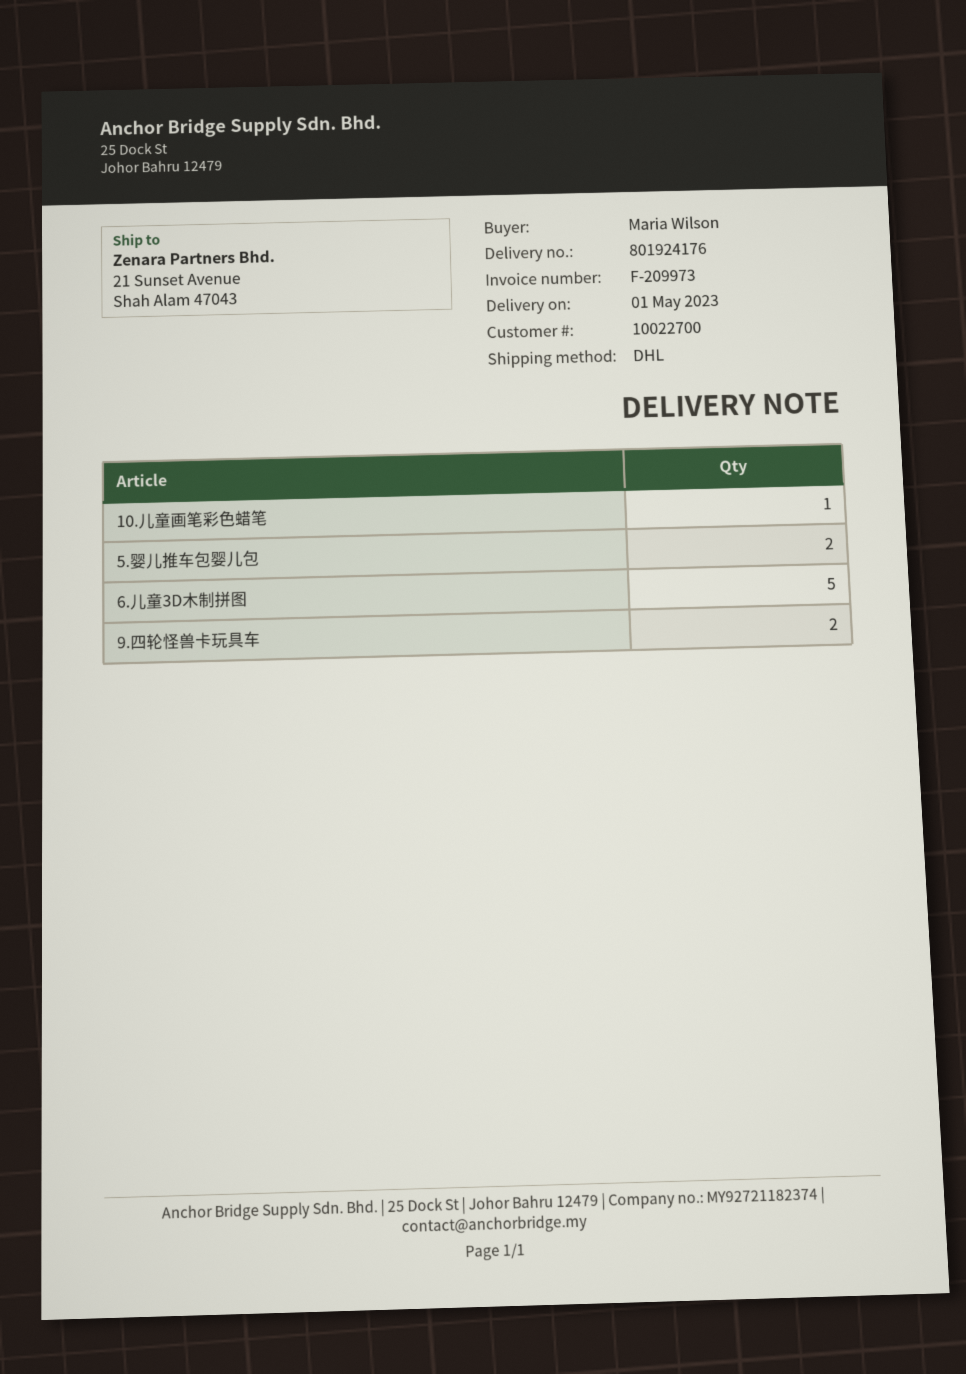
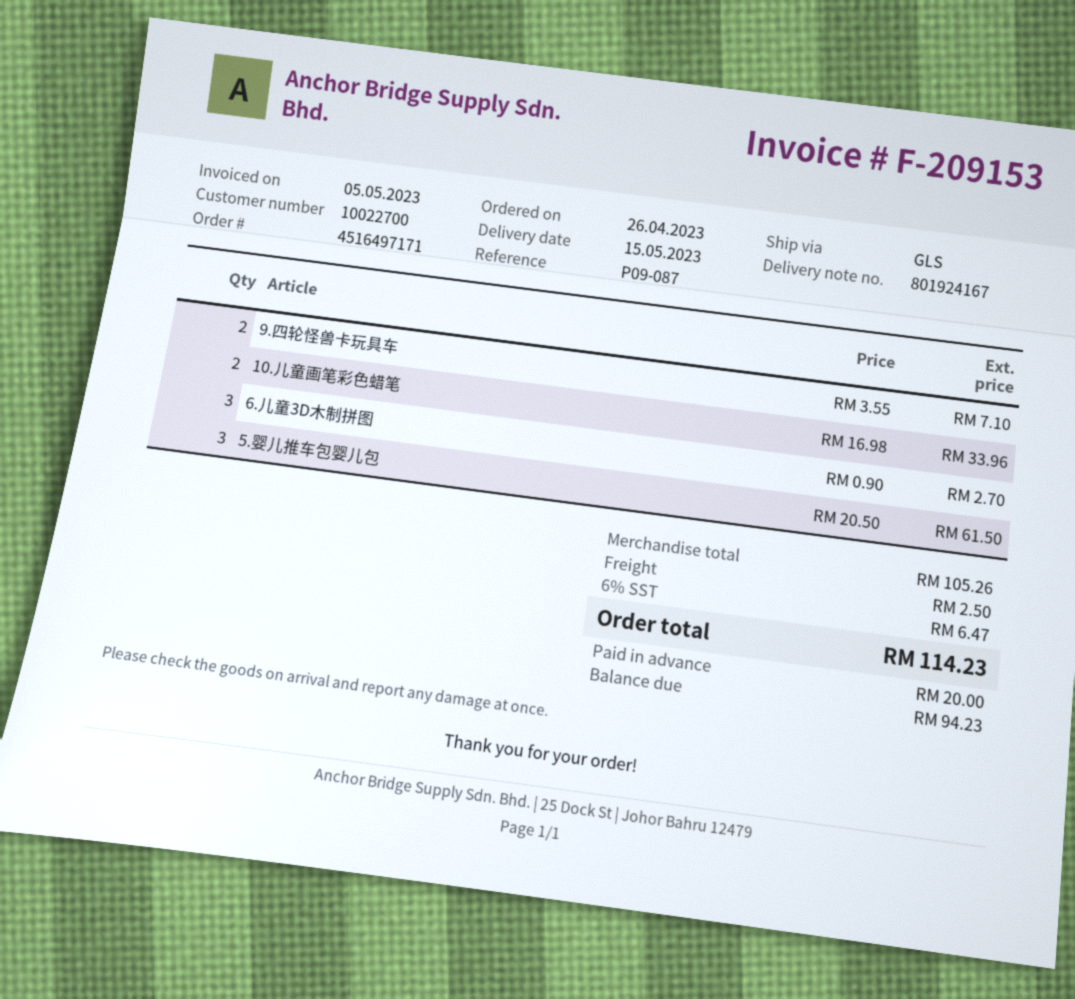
delivery note number: 801924176 -> 801924167
delivery date: 2023-05-01 -> 2023-05-15
invoice number: F-209973 -> F-209153
shipping method: DHL -> GLS
10.儿童画笔彩色蜡笔: 1 -> 2
5.婴儿推车包婴儿包: 2 -> 3
6.儿童3D木制拼图: 5 -> 3

